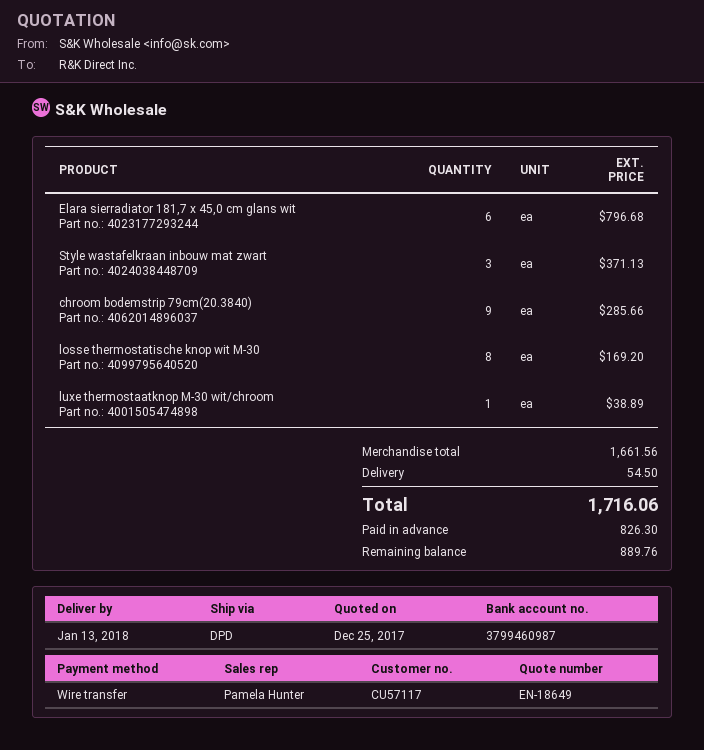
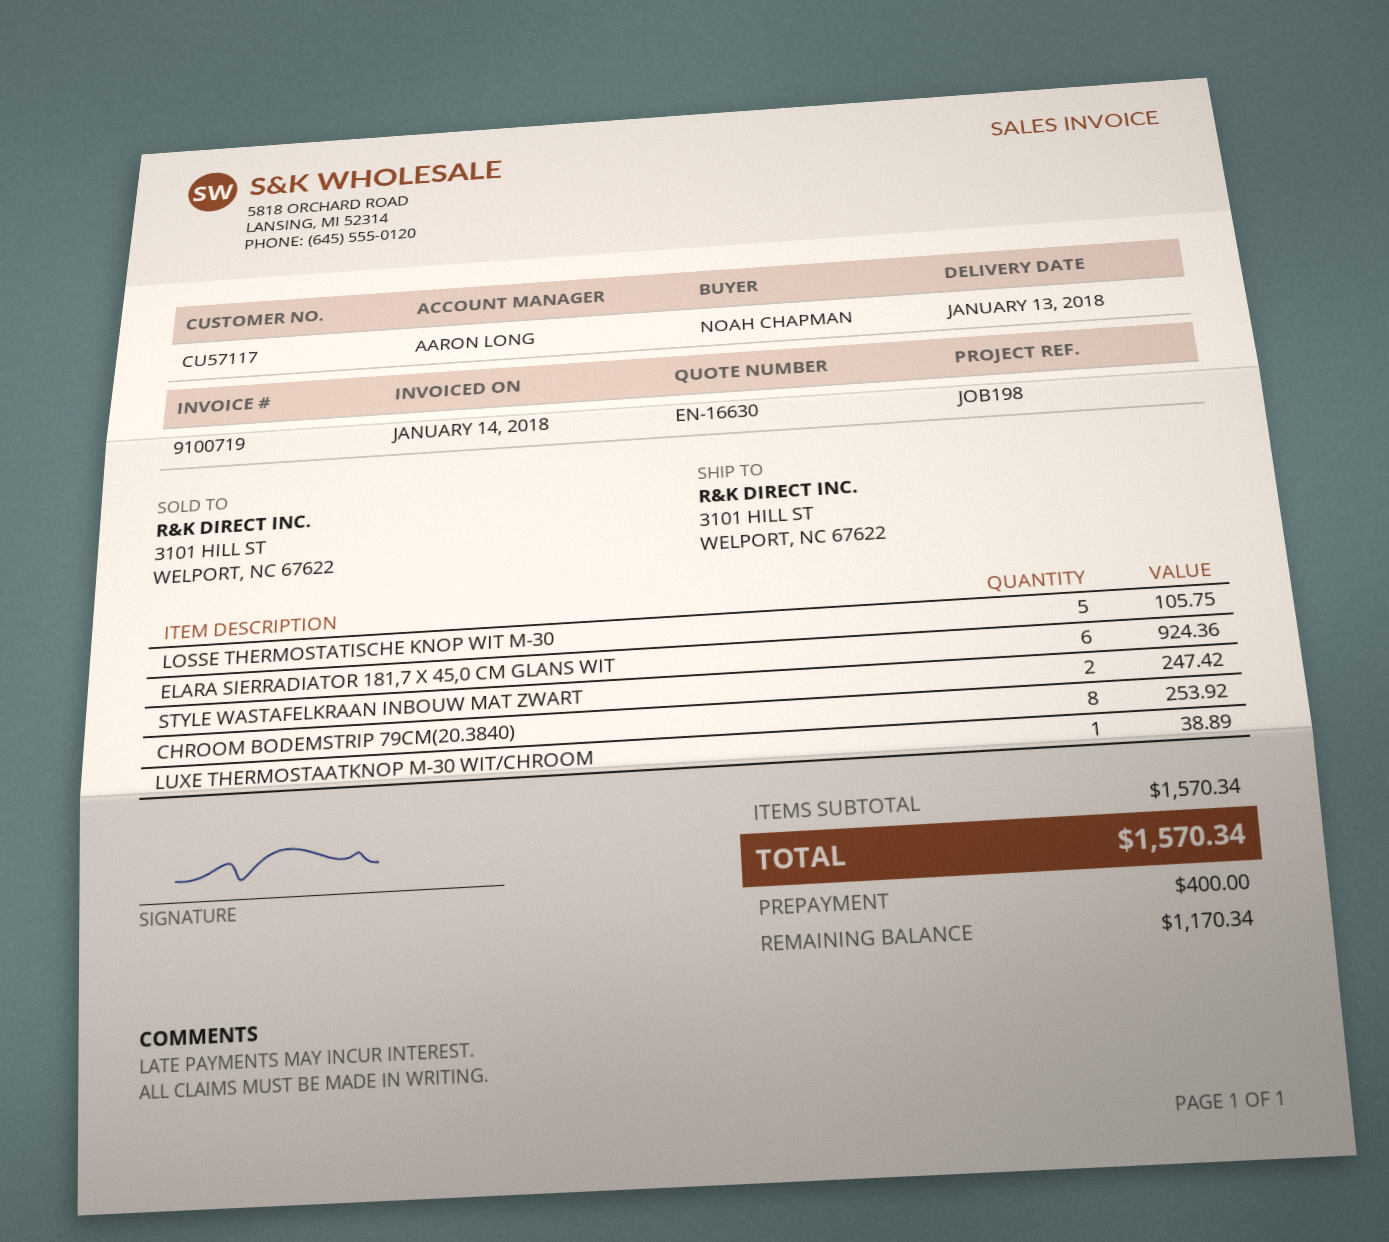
quote number: EN-18649 -> EN-16630
sales rep: Pamela Hunter -> AARON LONG
Elara sierradiator 181,7 x 45,0 cm glans wit: 6 for 796.68 -> 6 for 924.36
Style wastafelkraan inbouw mat zwart: 3 for 371.13 -> 2 for 247.42
chroom bodemstrip 79cm(20.3840): 9 for 285.66 -> 8 for 253.92
losse thermostatische knop wit M-30: 8 for 169.20 -> 5 for 105.75
subtotal: 1661.56 -> 1570.34
shipping: 54.50 -> none
total: 1716.06 -> 1570.34
deposit: 826.30 -> 400.00
balance: 889.76 -> 1170.34

